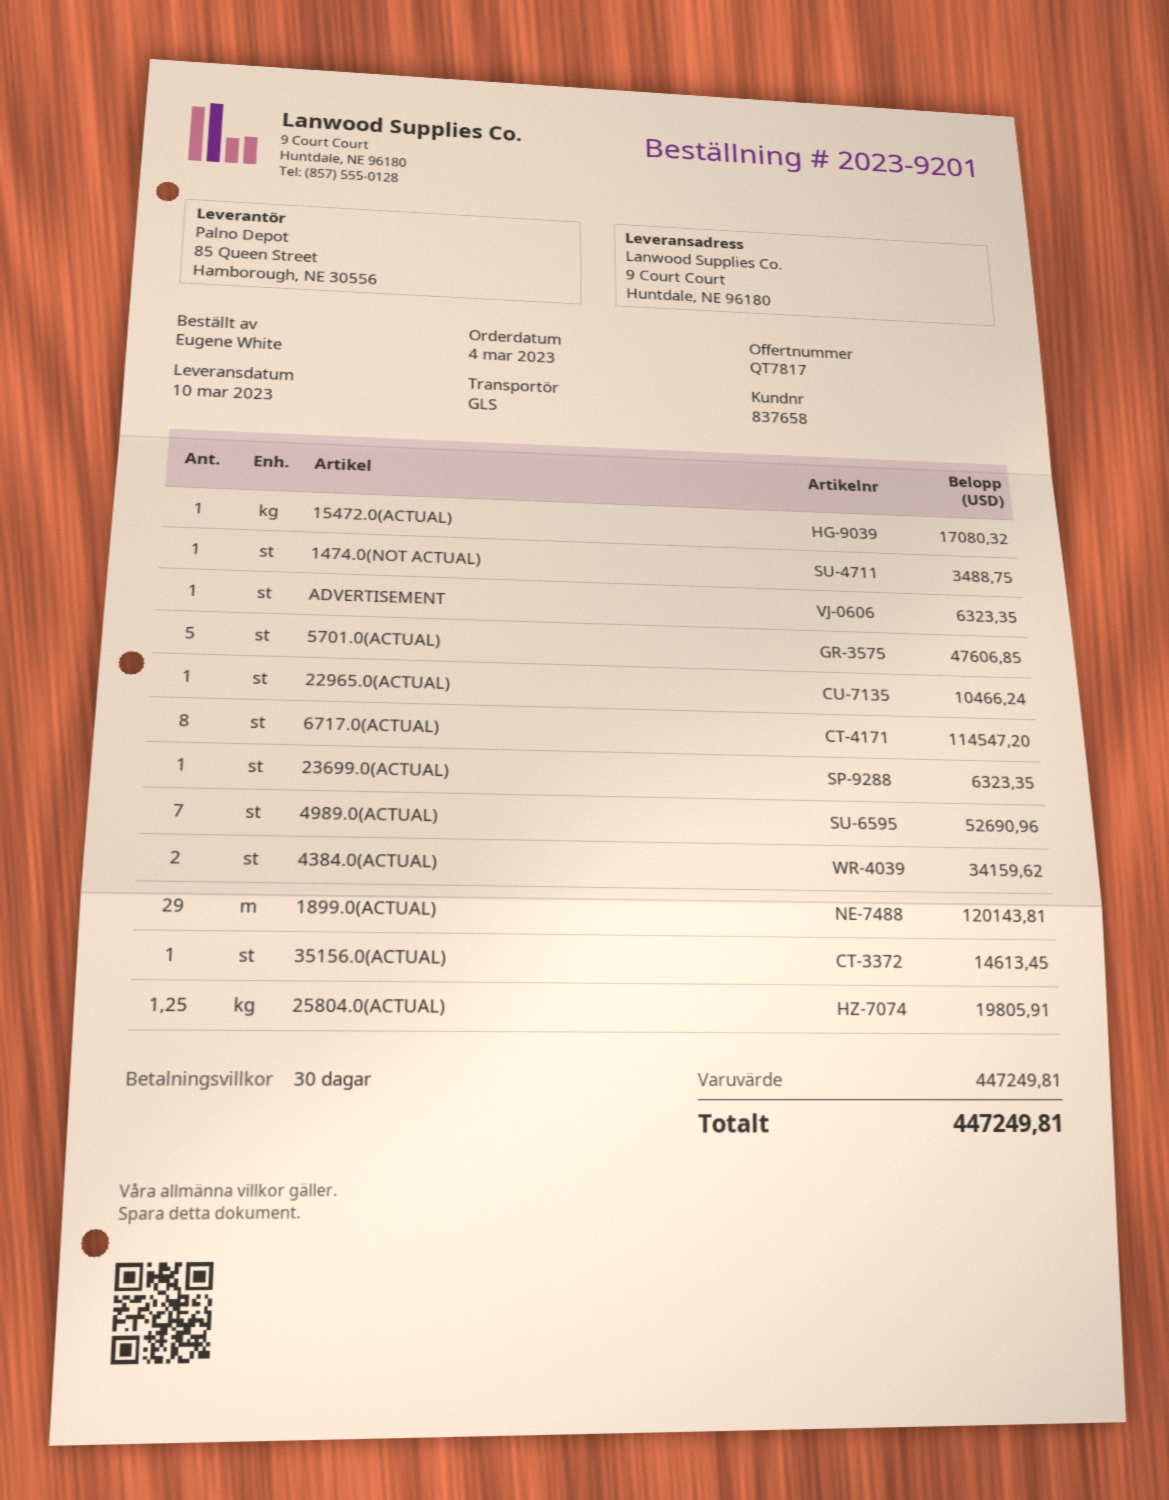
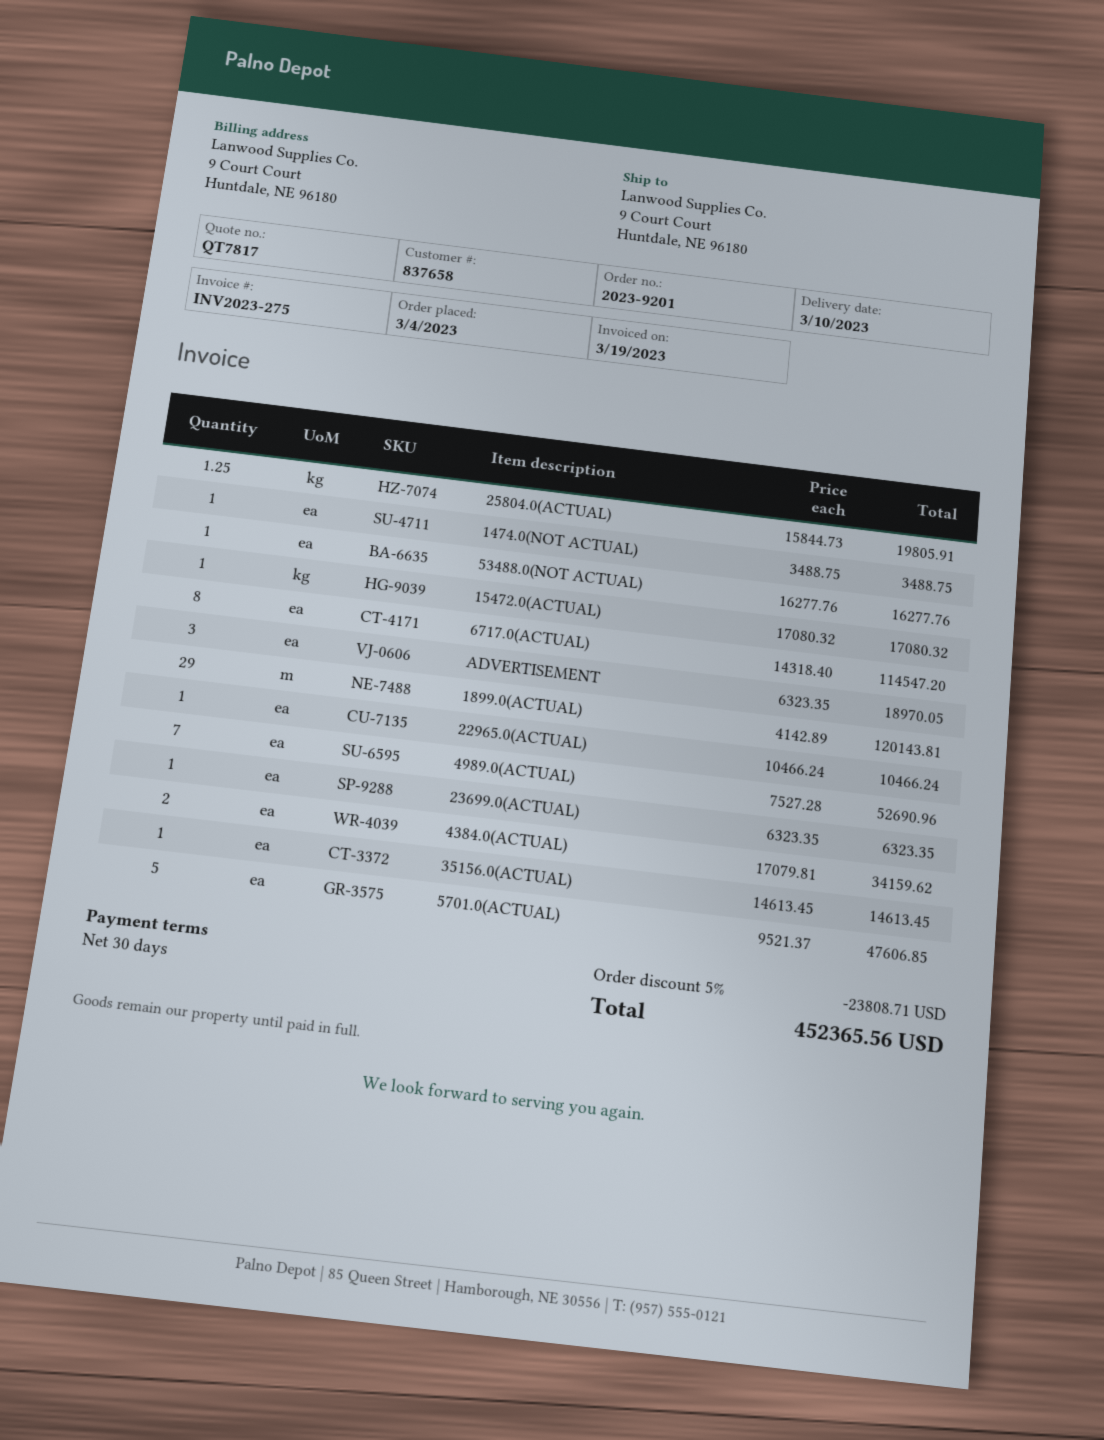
ADVERTISEMENT: 1 for 6323.35 -> 3 for 18970.05
53488.0(NOT ACTUAL): none -> 1 for 16277.76
discount: none -> 5% = 23808.71
total: 447249.81 -> 452365.56

